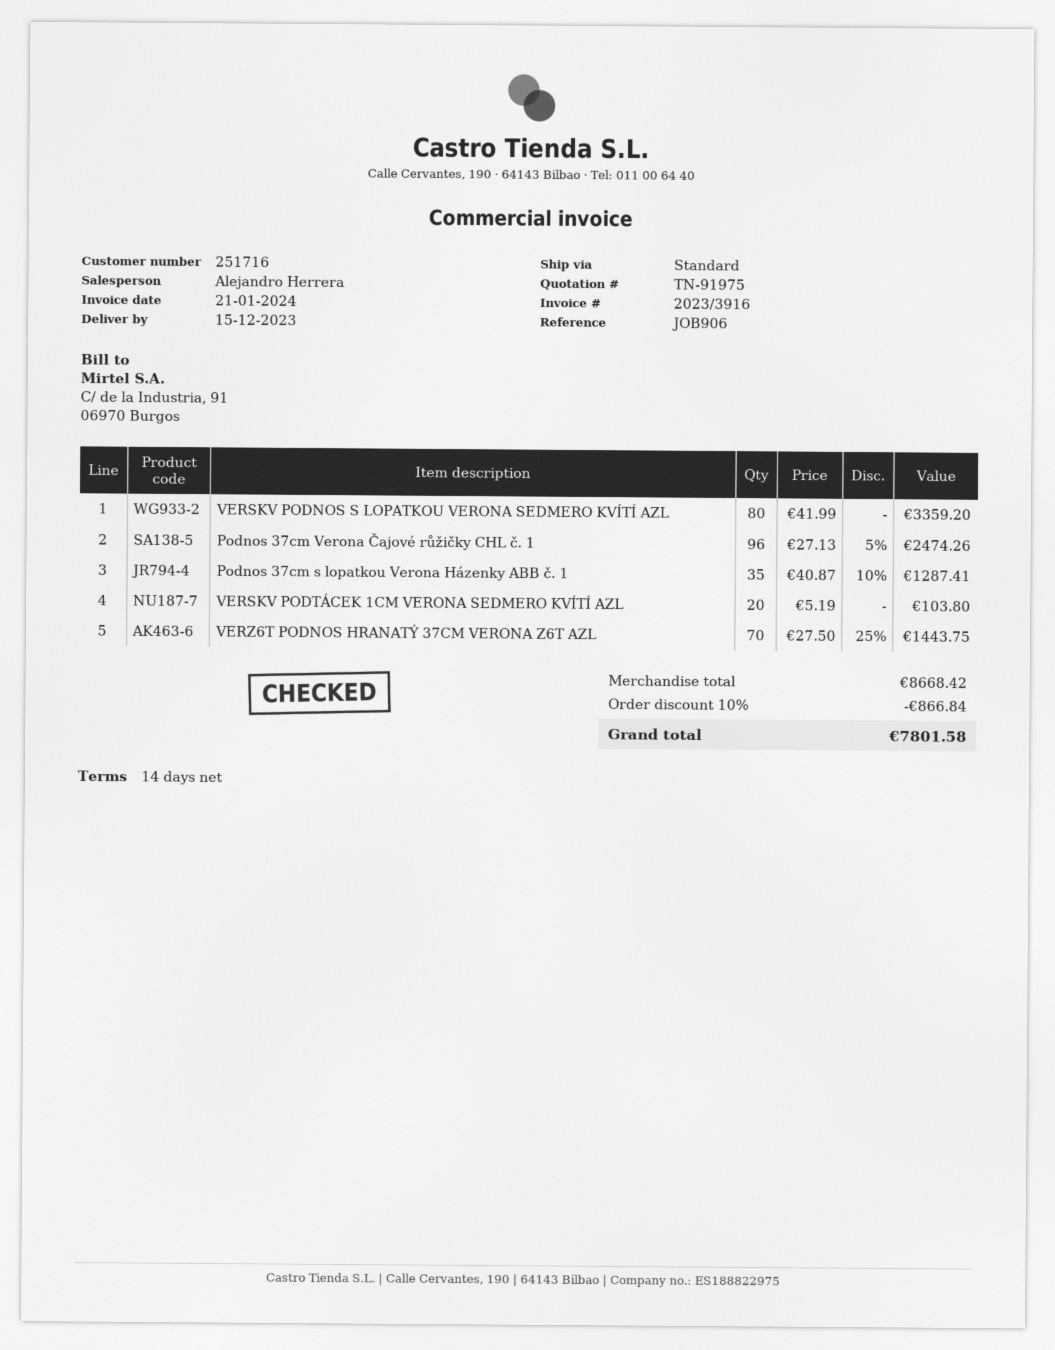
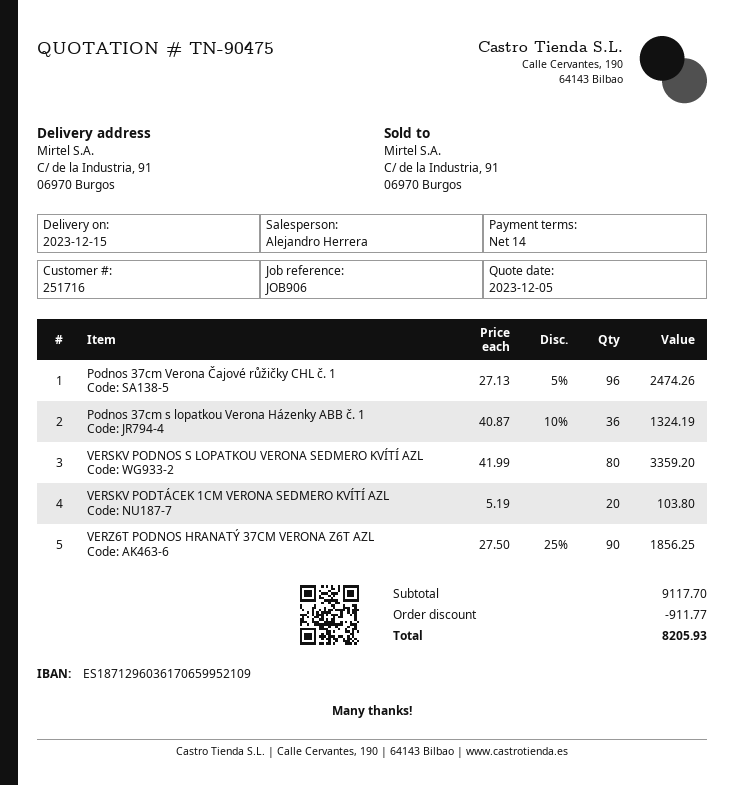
quote number: TN-91975 -> TN-90475
Podnos 37cm s lopatkou Verona Házenky ABB č. 1: 35 x 40.87 - 10% = 1287.41 -> 36 x 40.87 - 10% = 1324.19
VERZ6T PODNOS HRANATÝ 37CM VERONA Z6T AZL: 70 x 27.50 - 25% = 1443.75 -> 90 x 27.50 - 25% = 1856.25
subtotal: 8668.42 -> 9117.70
discount: 866.84 -> 911.77
total: 7801.58 -> 8205.93

